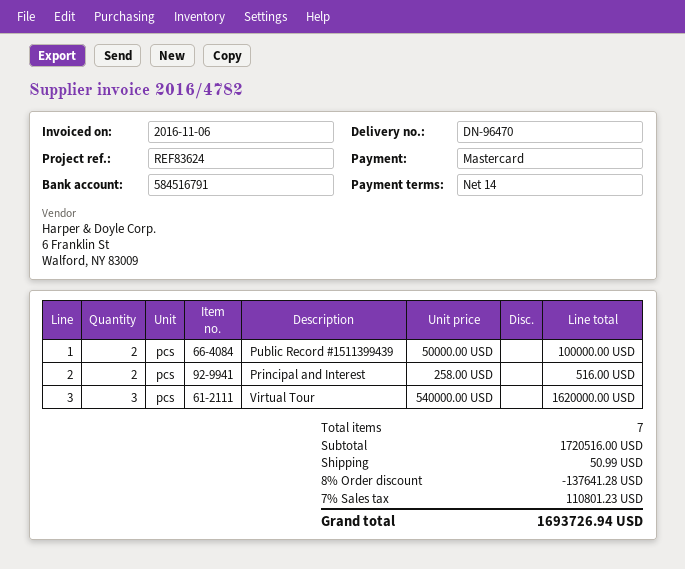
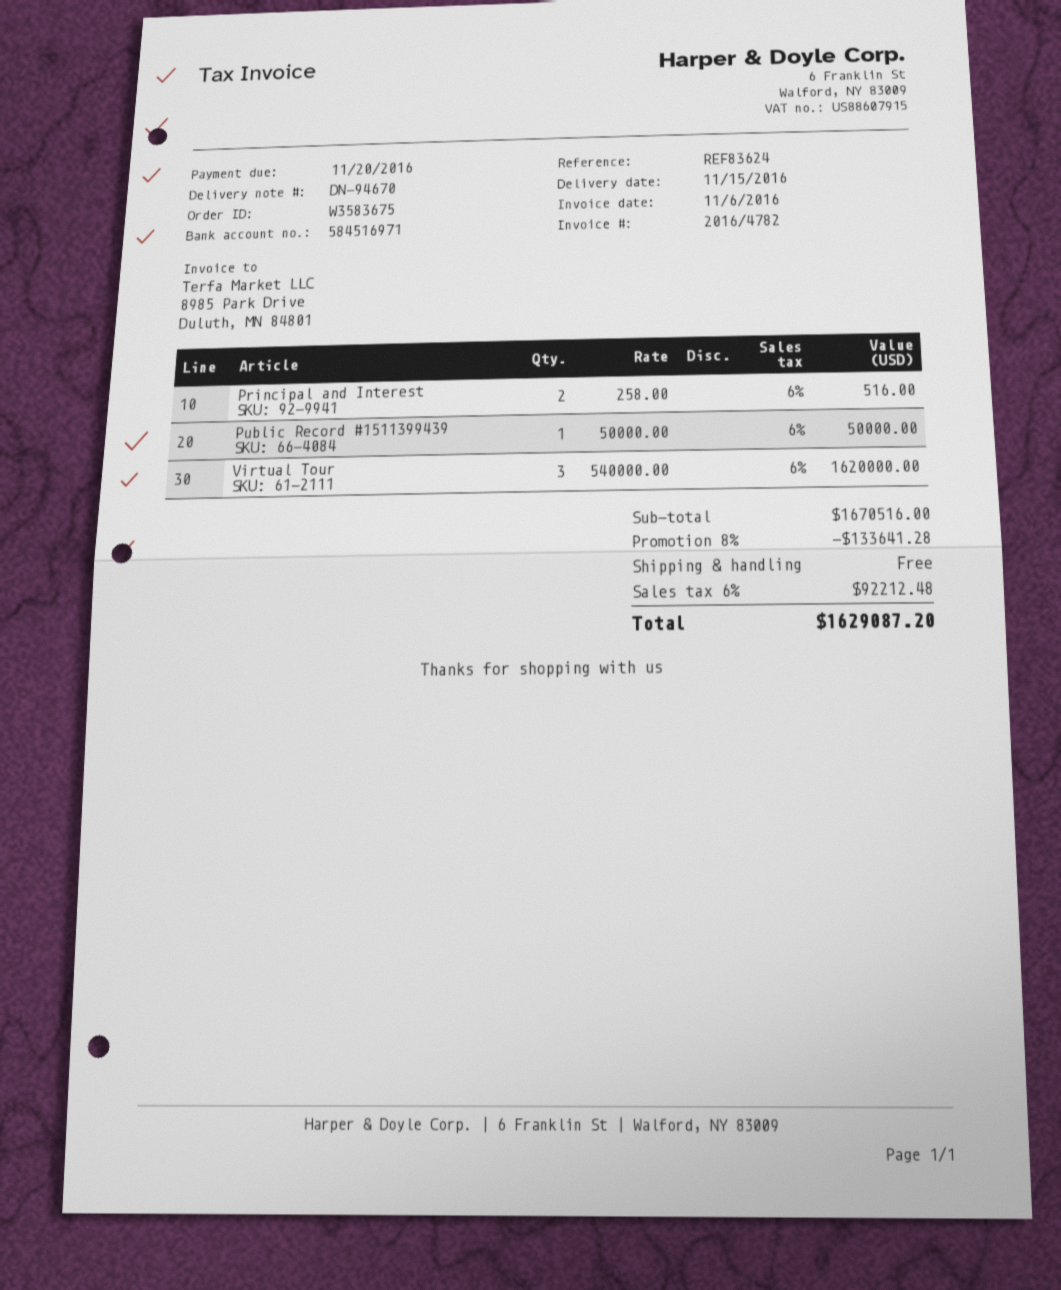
delivery note number: DN-96470 -> DN-94670
bank account: 584516791 -> 584516971
Public Record #1511399439: 2 x 50000.00 = 100000.00 -> 1 x 50000.00 = 50000.00
subtotal: 1720516.00 -> 1670516.00
discount: 8% = 137641.28 -> 8% = 133641.28
shipping: 50.99 -> 0.00
tax: 7% = 110801.23 -> 6% = 92212.48
total: 1693726.94 -> 1629087.20

